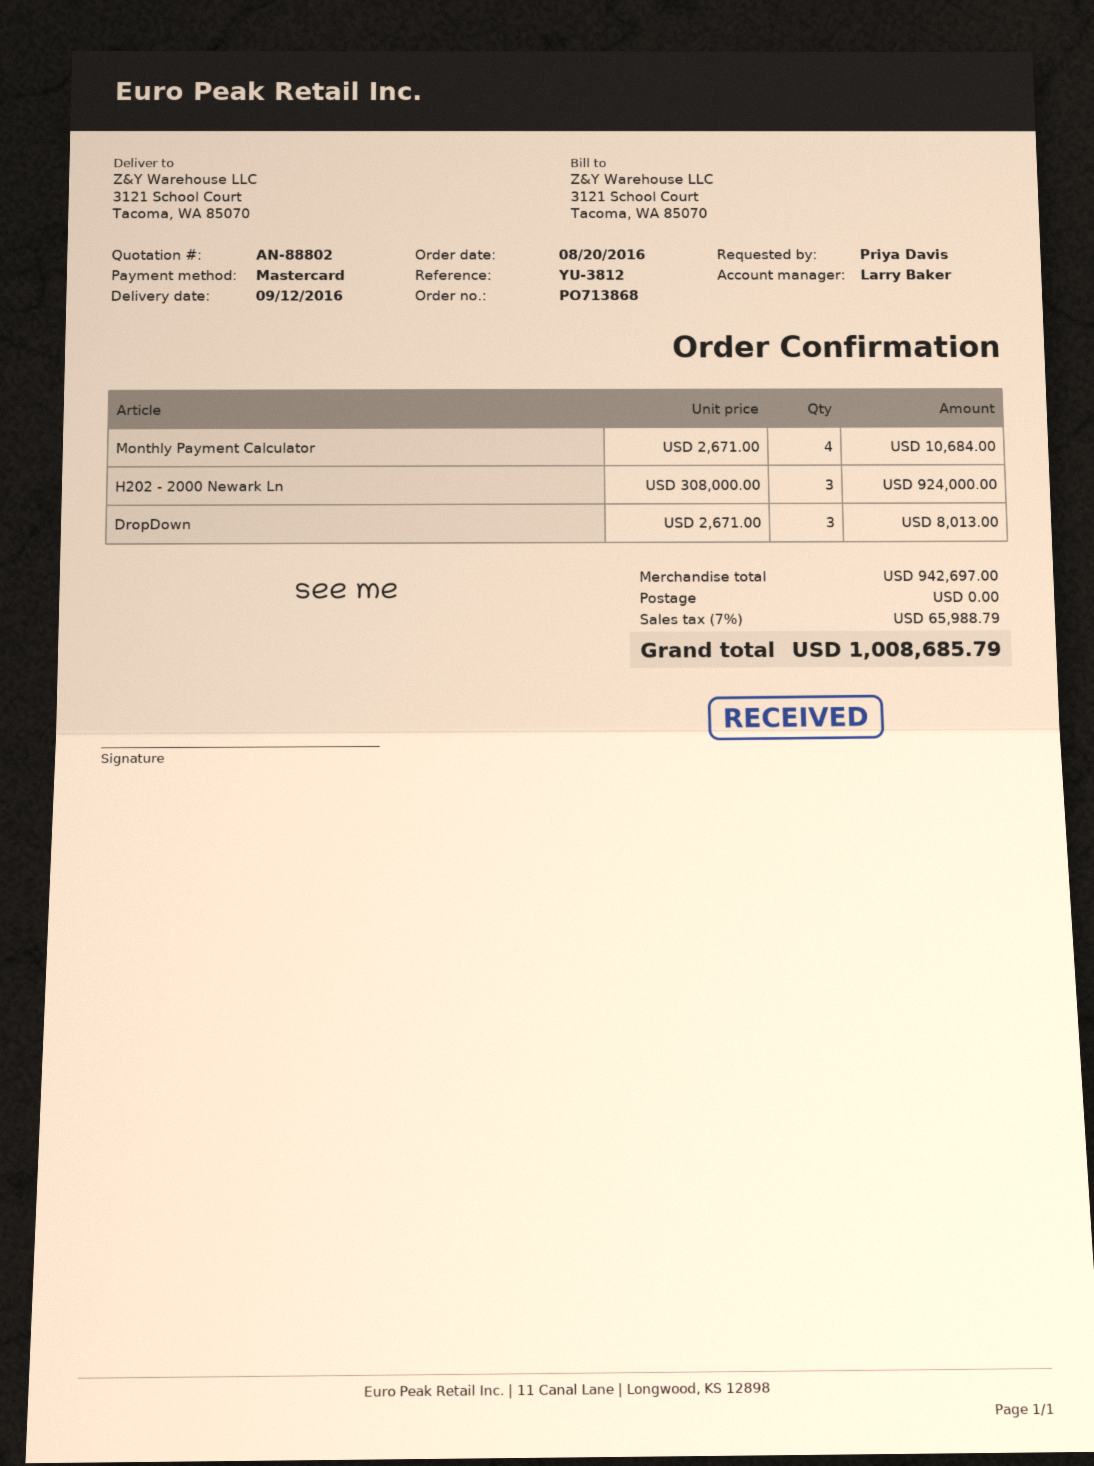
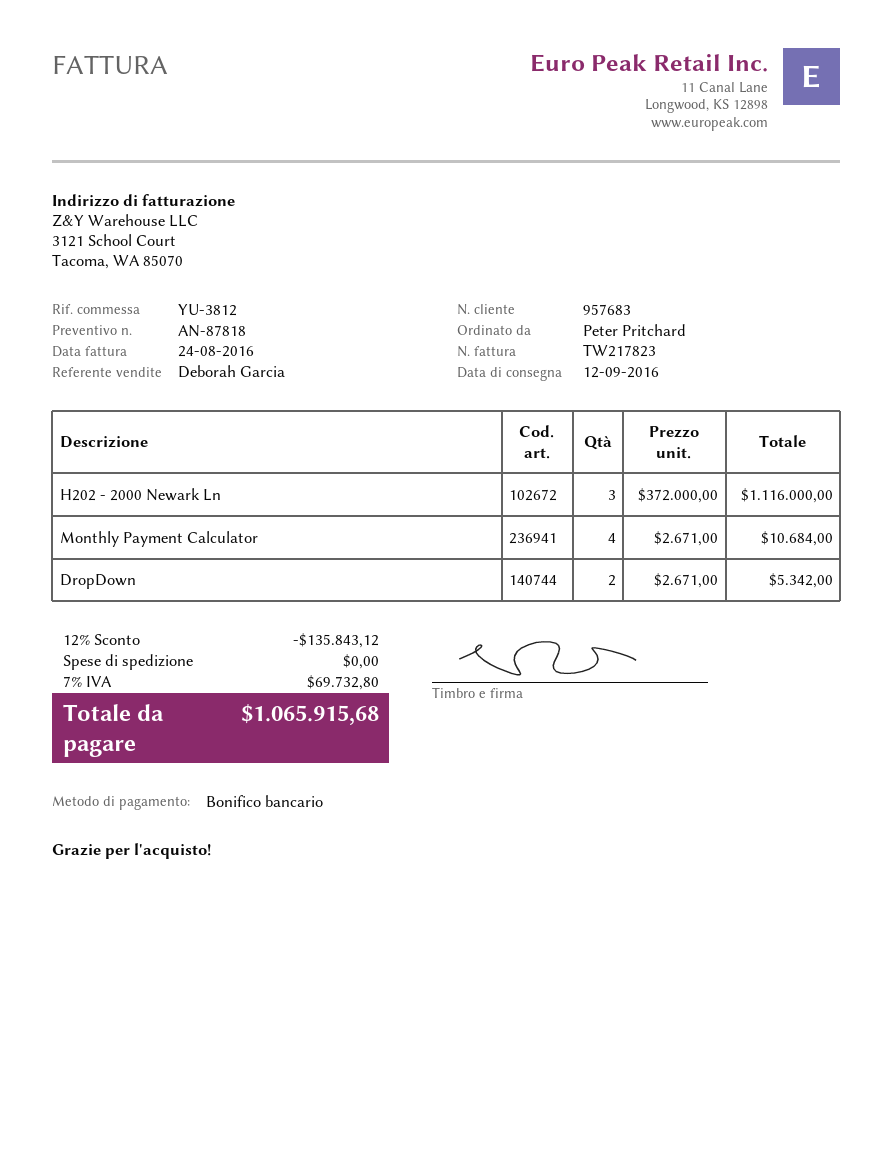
quote number: AN-88802 -> AN-87818
ordered by: Priya Davis -> Peter Pritchard
sales rep: Larry Baker -> Deborah Garcia
payment method: Mastercard -> bank transfer
H202 - 2000 Newark Ln: 3 x 308000.00 = 924000.00 -> 3 x 372000.00 = 1116000.00
DropDown: 3 x 2671.00 = 8013.00 -> 2 x 2671.00 = 5342.00
discount: none -> 12% = 135843.12
tax: 7% = 65988.79 -> 7% = 69732.80
total: 1008685.79 -> 1065915.68

